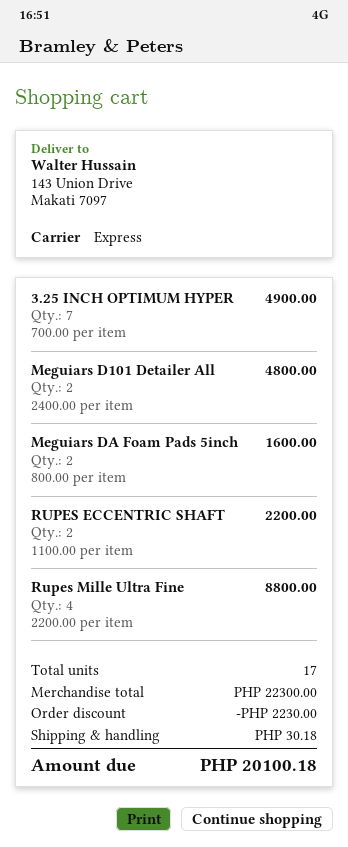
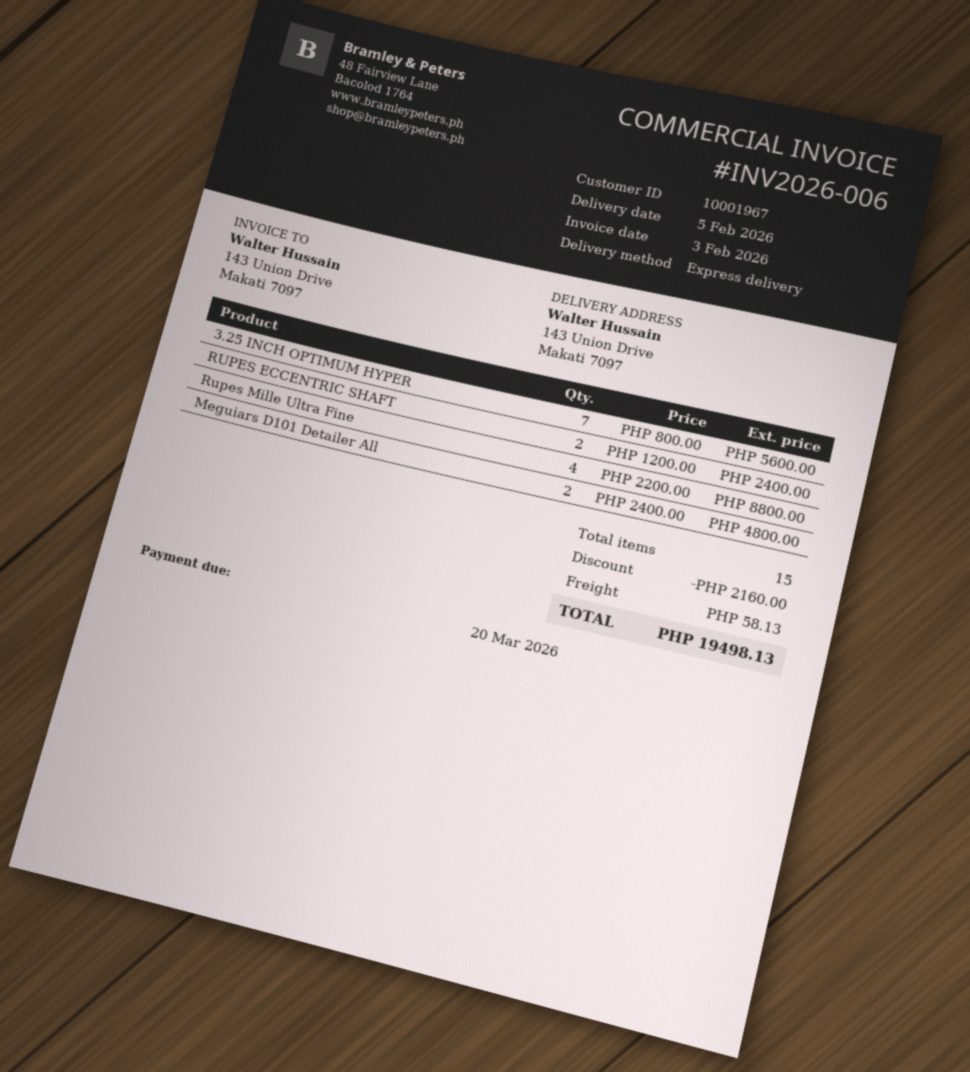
3.25 INCH OPTIMUM HYPER: 7 x 700.00 = 4900.00 -> 7 x 800.00 = 5600.00
Meguiars DA Foam Pads 5inch: 2 x 800.00 = 1600.00 -> none
RUPES ECCENTRIC SHAFT: 2 x 1100.00 = 2200.00 -> 2 x 1200.00 = 2400.00
total quantity: 17 -> 15
discount: 2230.00 -> 2160.00
shipping: 30.18 -> 58.13
total: 20100.18 -> 19498.13

